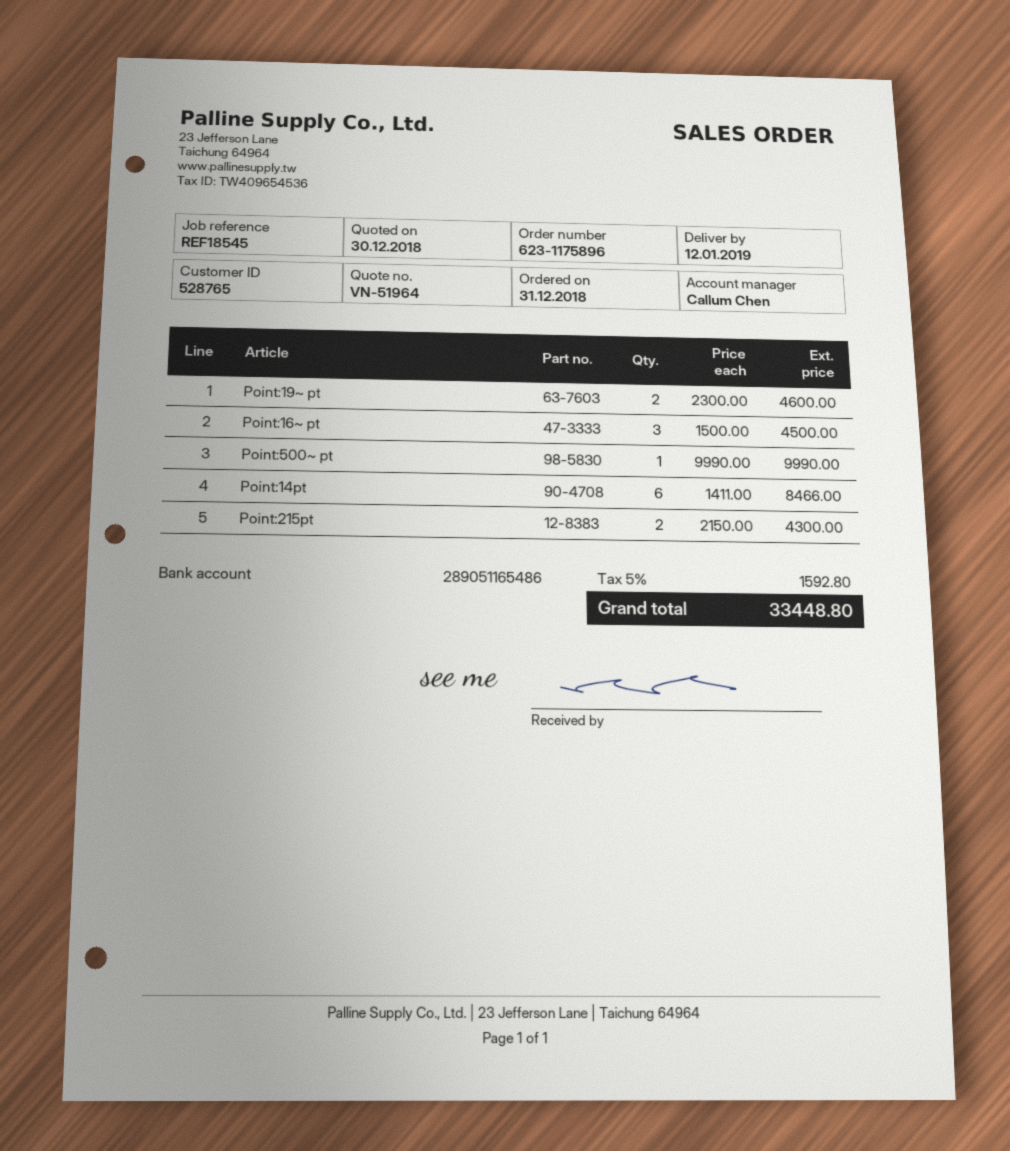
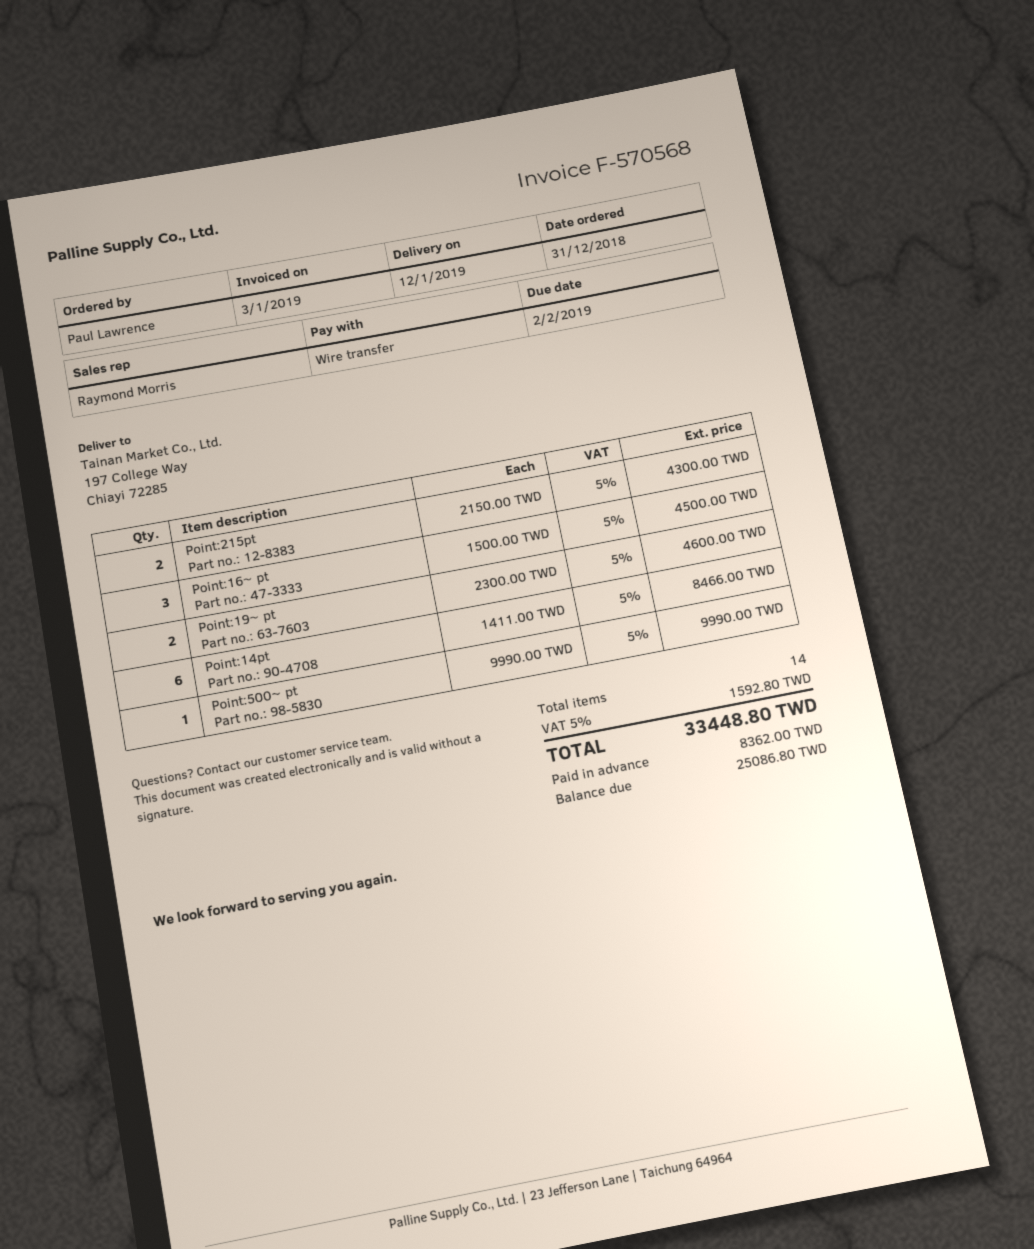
sales rep: Callum Chen -> Raymond Morris

